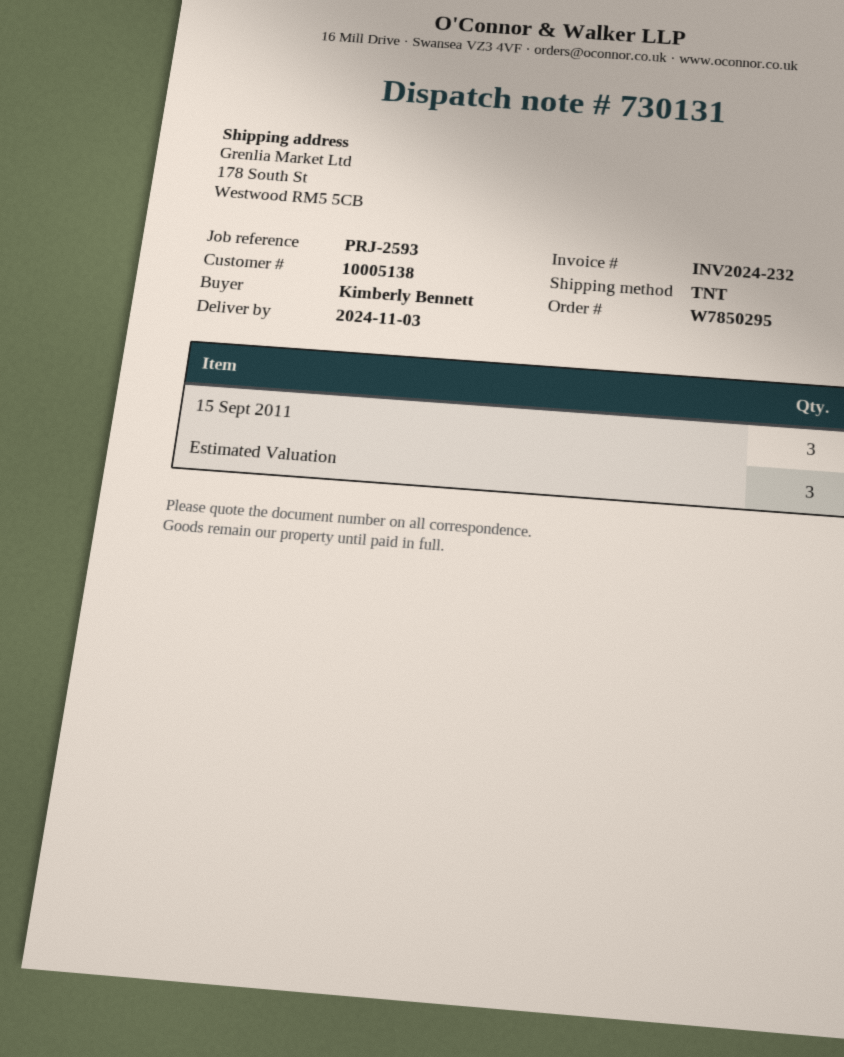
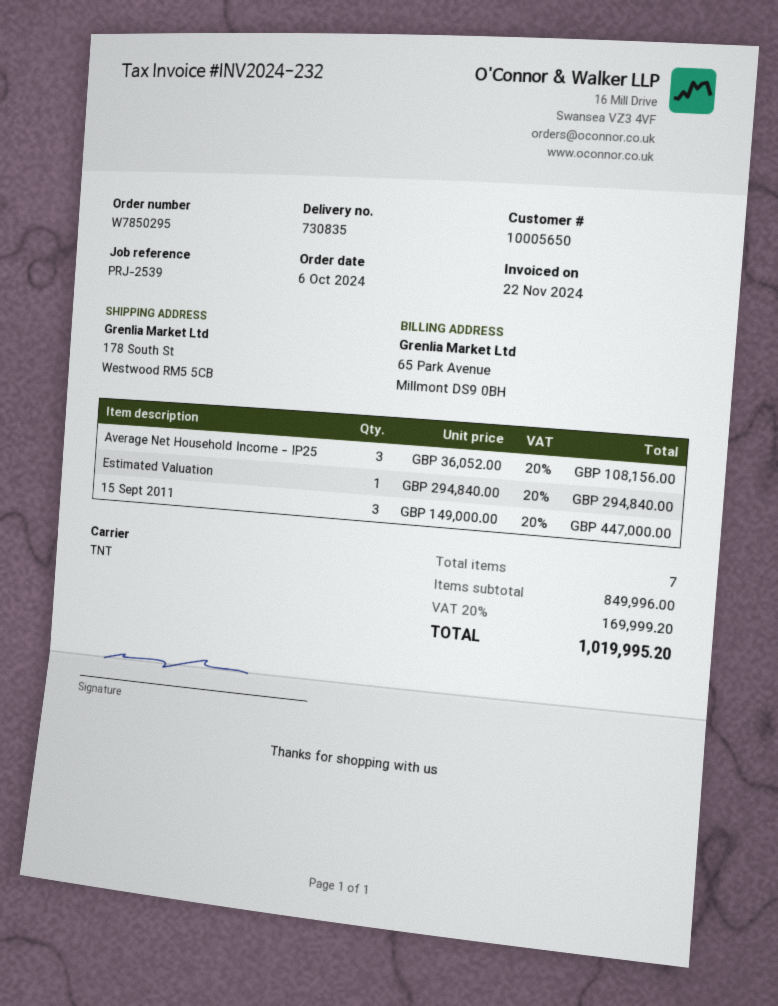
delivery note number: 730131 -> 730835
customer number: 10005138 -> 10005650
reference: PRJ-2593 -> PRJ-2539
Estimated Valuation: 3 -> 1
Average Net Household Income - IP25: none -> 3

